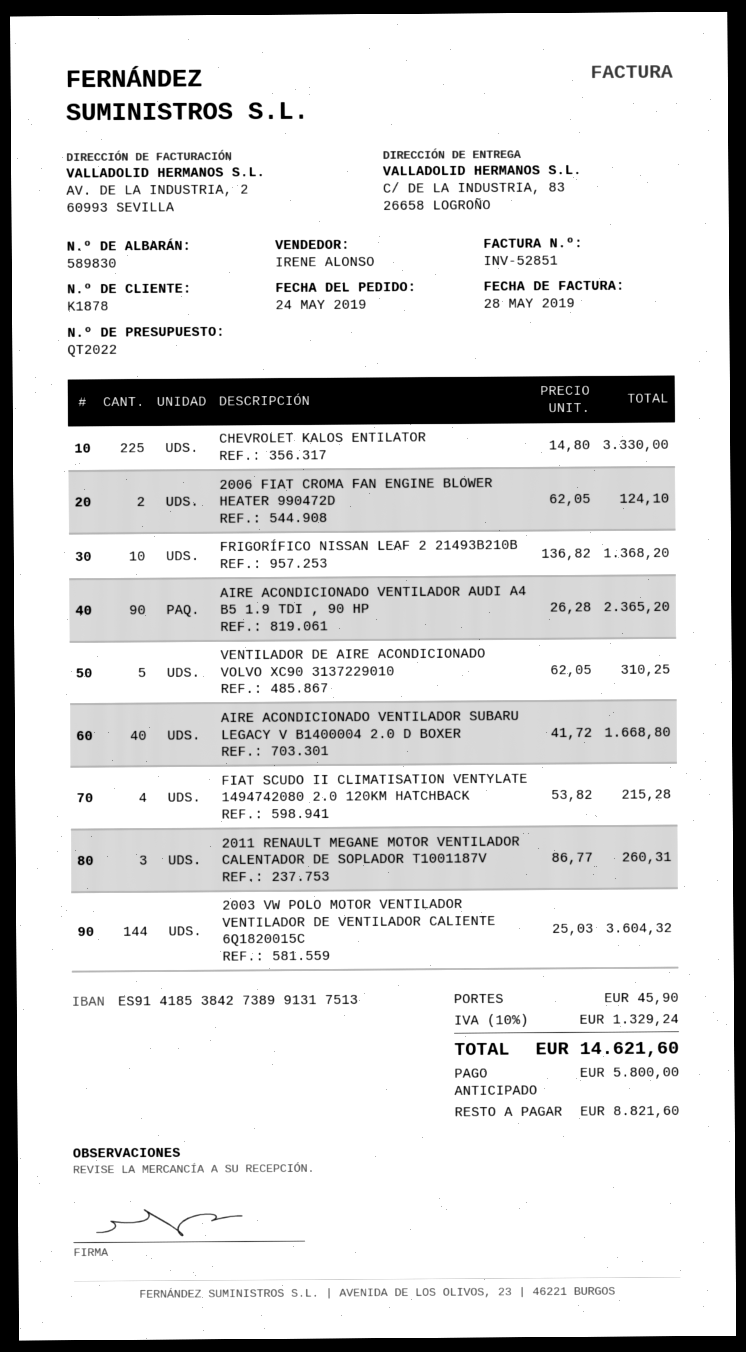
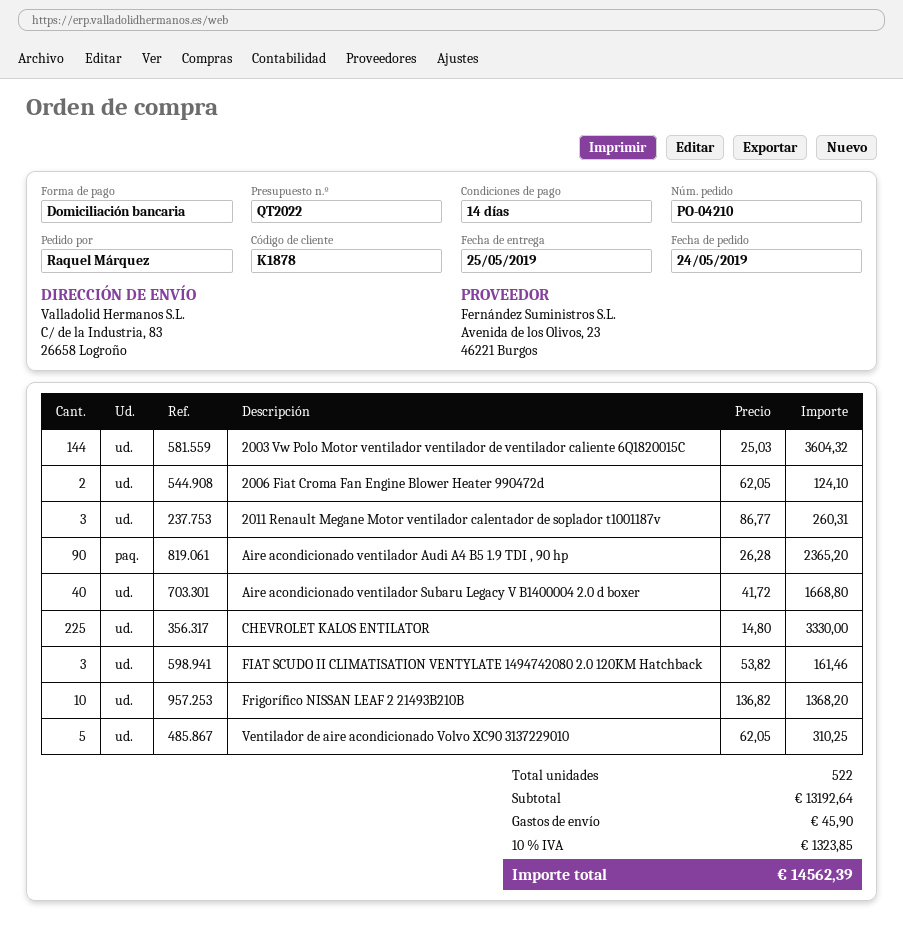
FIAT SCUDO II CLIMATISATION VENTYLATE 1494742080 2.0 120KM HATCHBACK: 4 x 53.82 = 215.28 -> 3 x 53.82 = 161.46
tax: 10% = 1329.24 -> 10% = 1323.85
total: 14621.60 -> 14562.39

